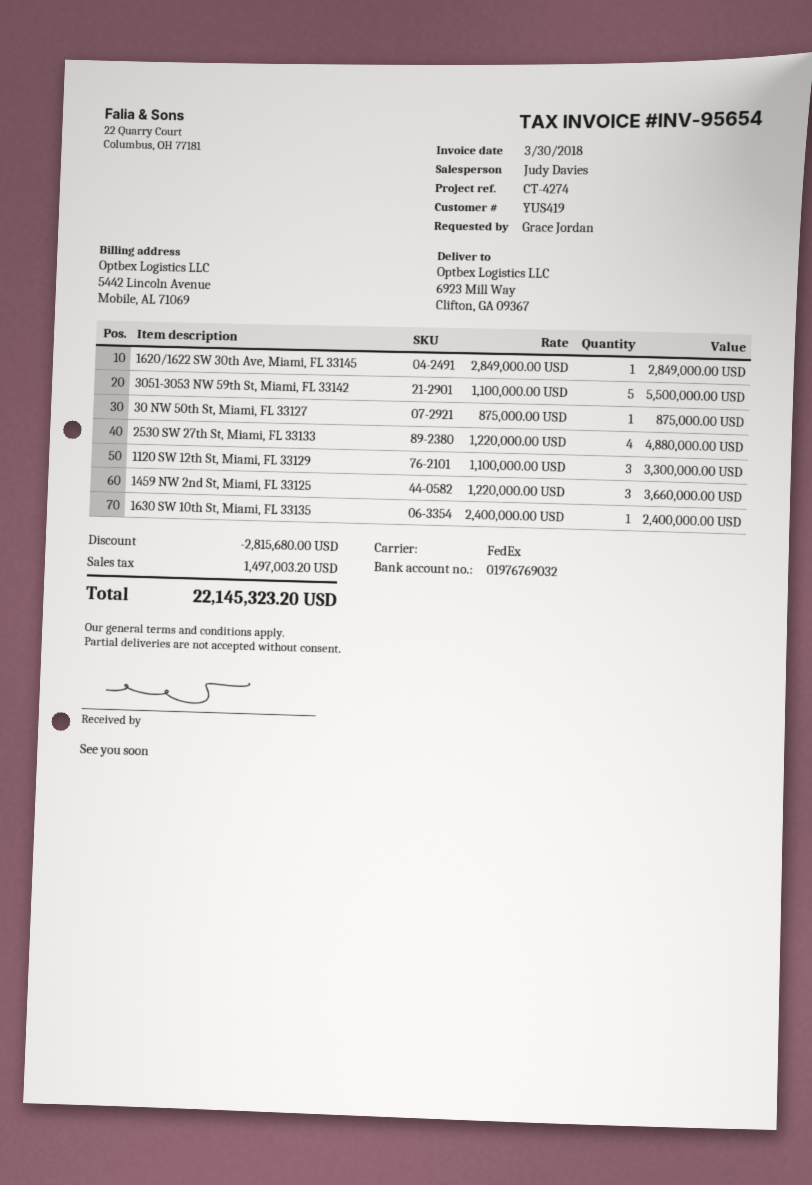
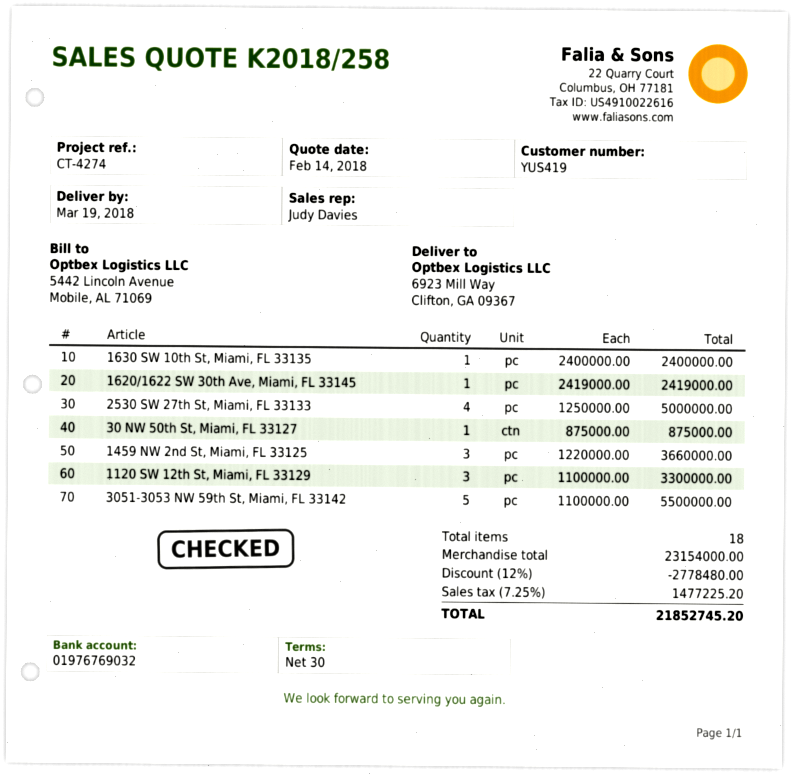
1620/1622 SW 30th Ave, Miami, FL 33145: 1 x 2849000.00 = 2849000.00 -> 1 x 2419000.00 = 2419000.00
2530 SW 27th St, Miami, FL 33133: 4 x 1220000.00 = 4880000.00 -> 4 x 1250000.00 = 5000000.00
discount: 2815680.00 -> 2778480.00
tax: 1497003.20 -> 1477225.20
total: 22145323.20 -> 21852745.20

